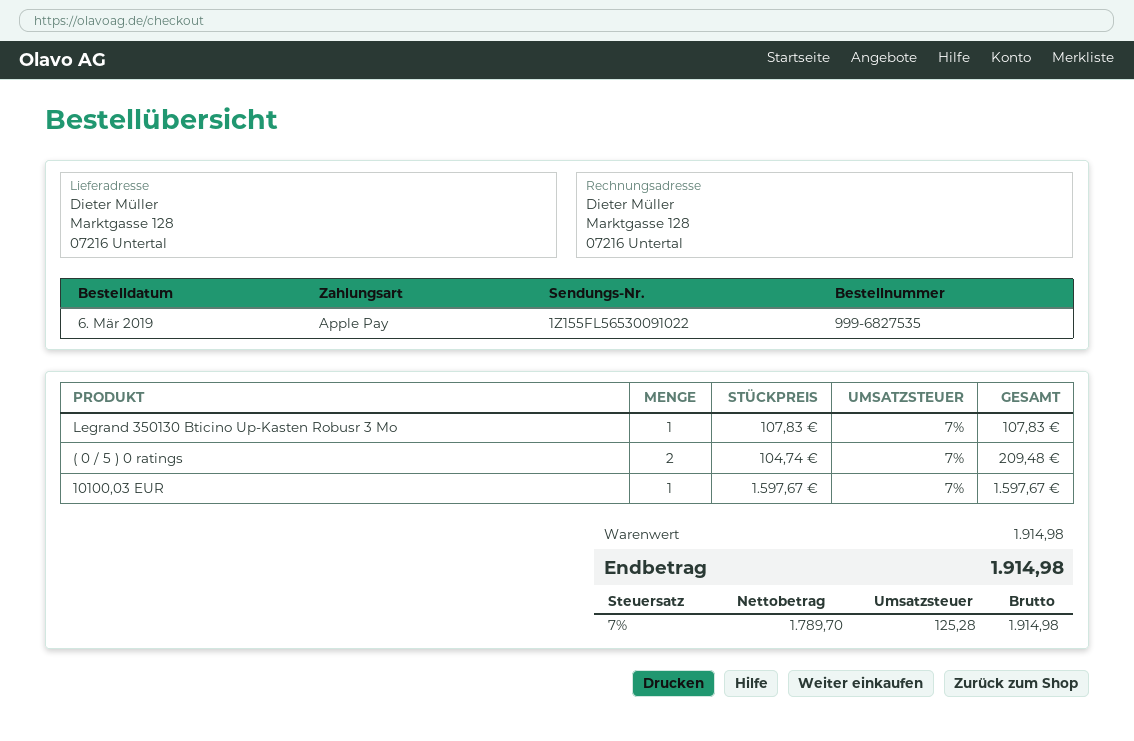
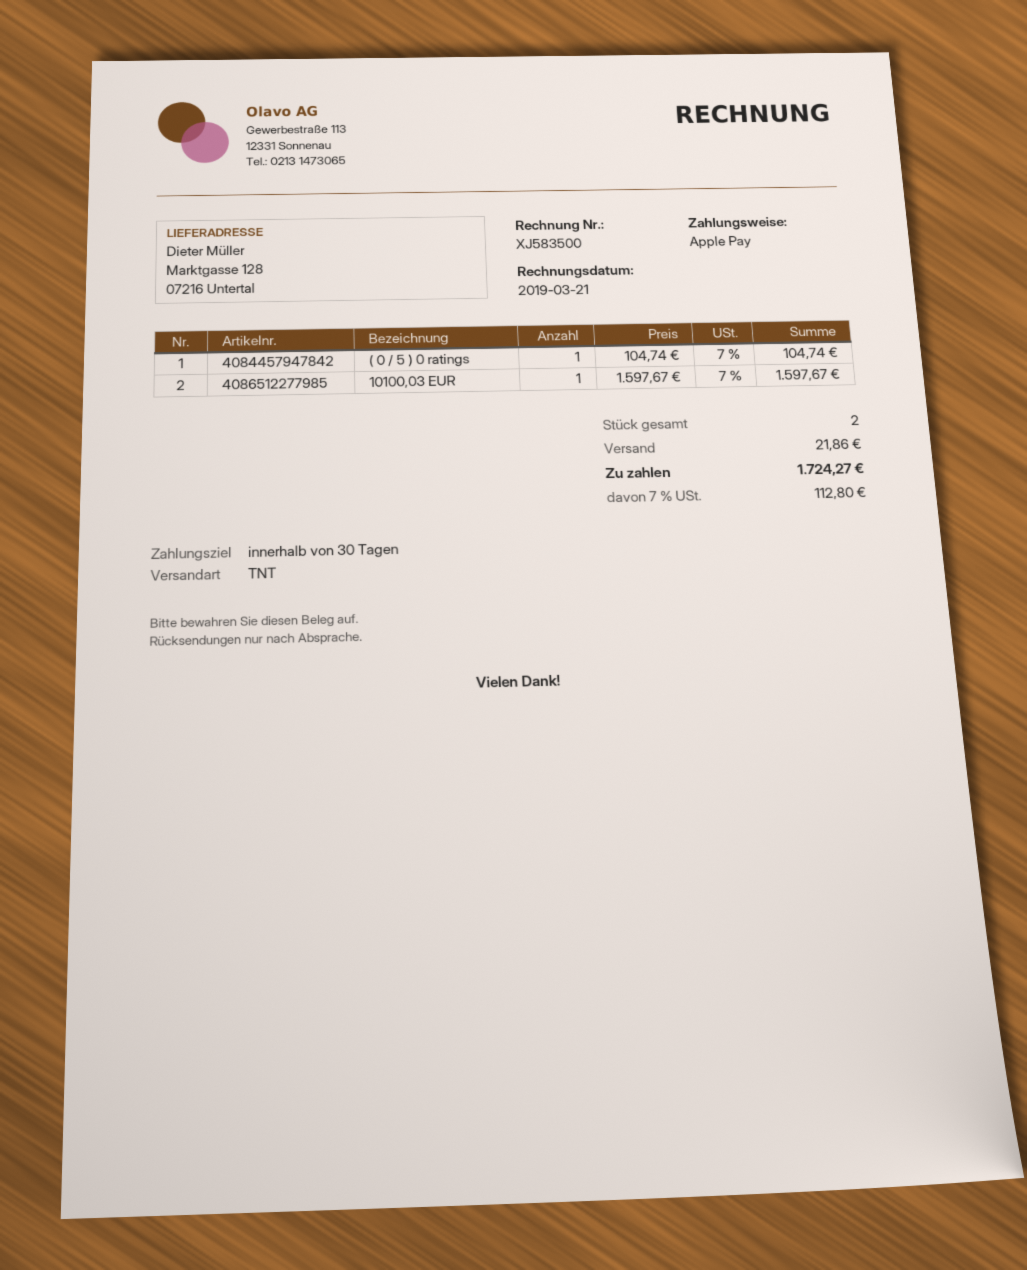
Legrand 350130 Bticino Up-Kasten Robusr 3 Mo: 1 x 107.83 = 107.83 -> none
( 0 / 5 ) 0 ratings: 2 x 104.74 = 209.48 -> 1 x 104.74 = 104.74
shipping: none -> 21.86
tax: 7% = 125.28 -> 7% = 112.80
total: 1914.98 -> 1724.27

